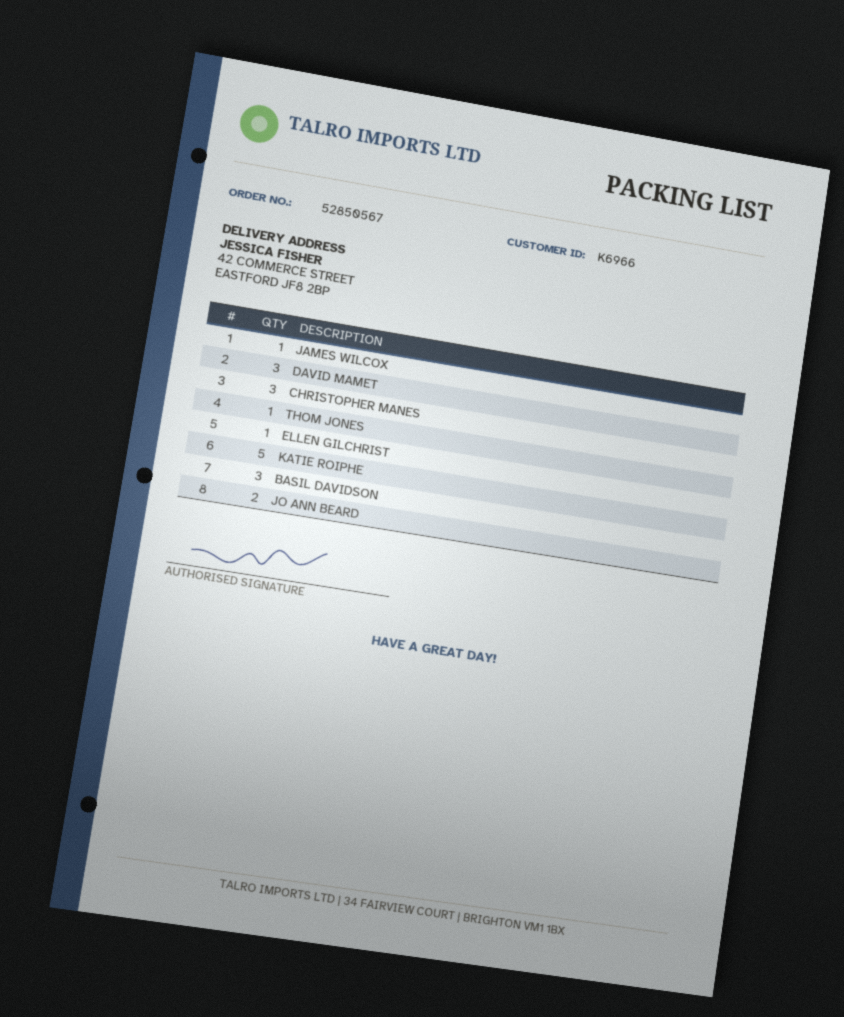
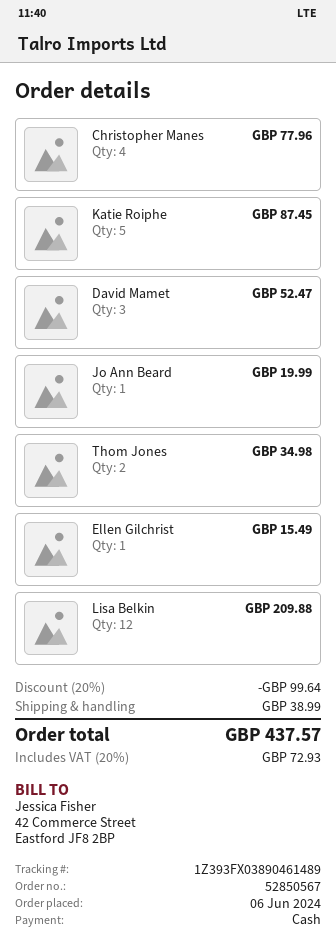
JAMES WILCOX: 1 -> none
CHRISTOPHER MANES: 3 -> 4
THOM JONES: 1 -> 2
BASIL DAVIDSON: 3 -> none
JO ANN BEARD: 2 -> 1
Lisa Belkin: none -> 12

